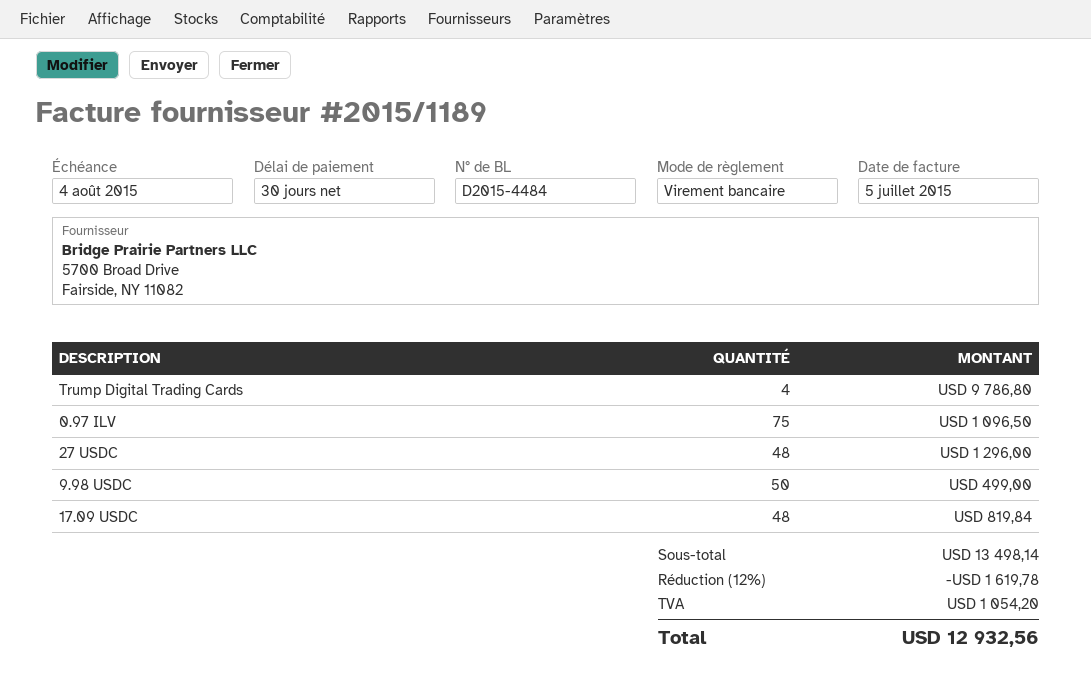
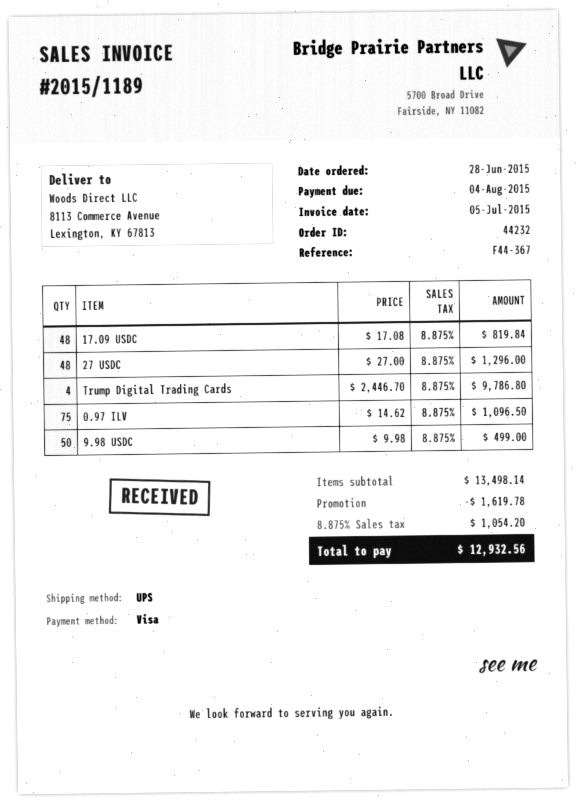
payment method: bank transfer -> Visa

